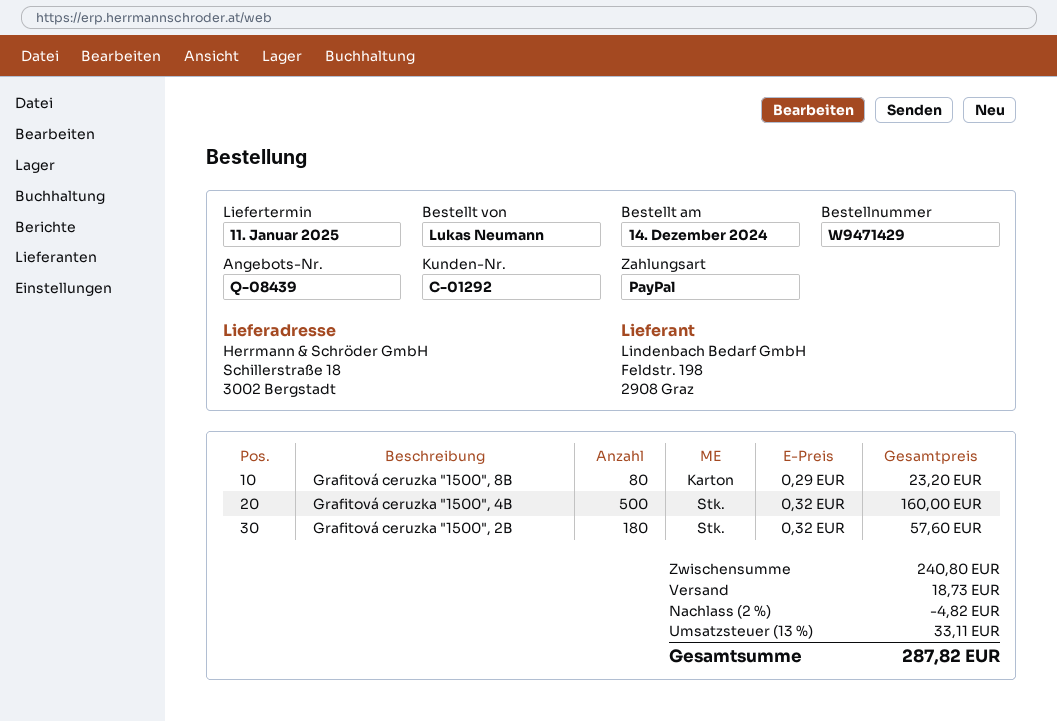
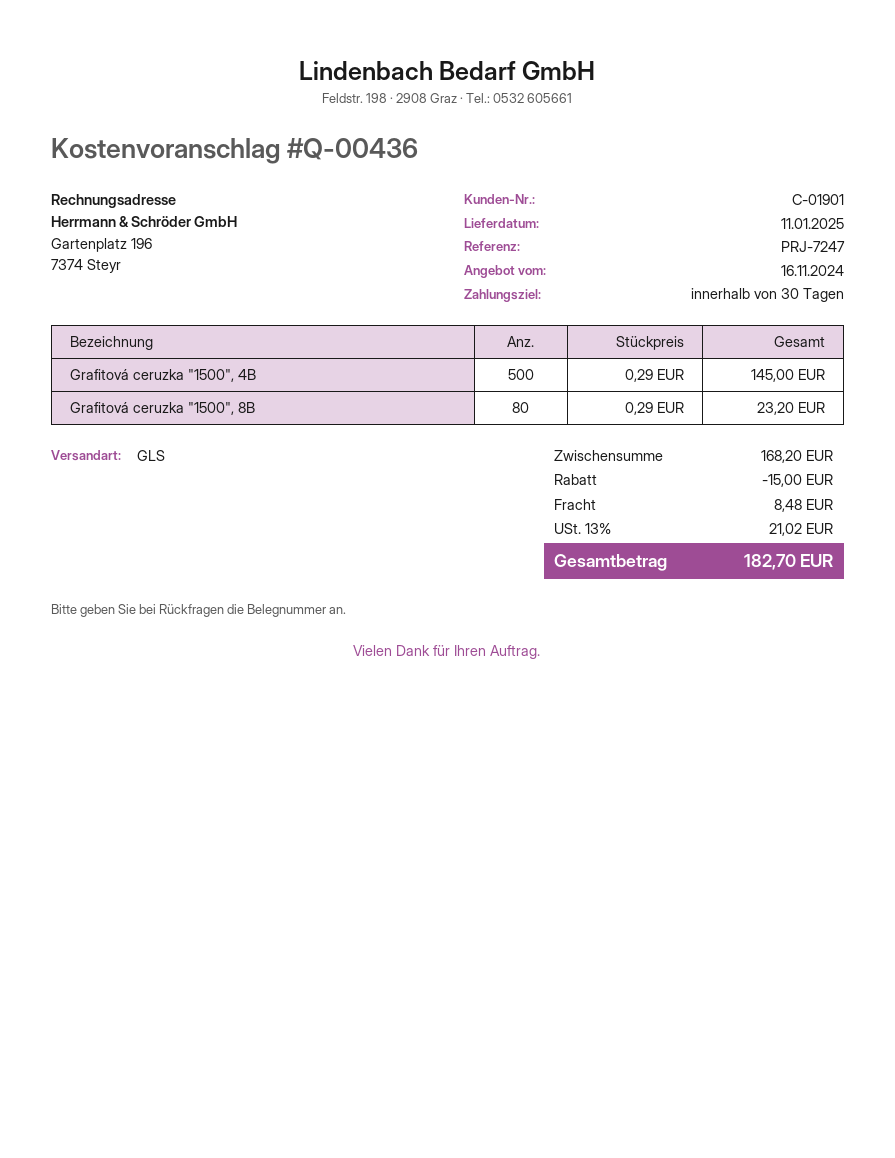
quote number: Q-08439 -> Q-00436
customer number: C-01292 -> C-01901
Grafitová ceruzka "1500", 4B: 500 x 0.32 = 160.00 -> 500 x 0.29 = 145.00
Grafitová ceruzka "1500", 2B: 180 x 0.32 = 57.60 -> none
subtotal: 240.80 -> 168.20
discount: 4.82 -> 15.00
shipping: 18.73 -> 8.48
tax: 13% = 33.11 -> 13% = 21.02
total: 287.82 -> 182.70

